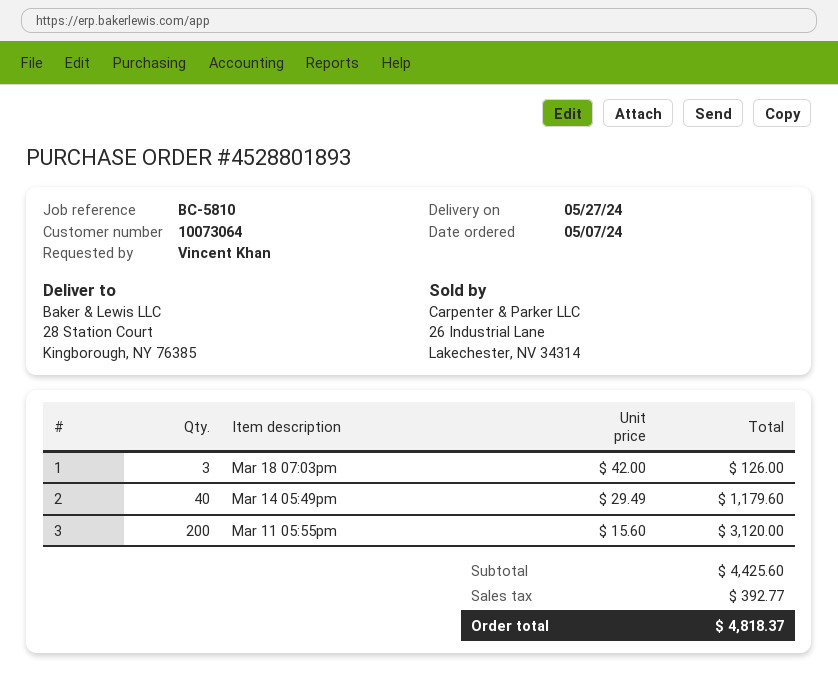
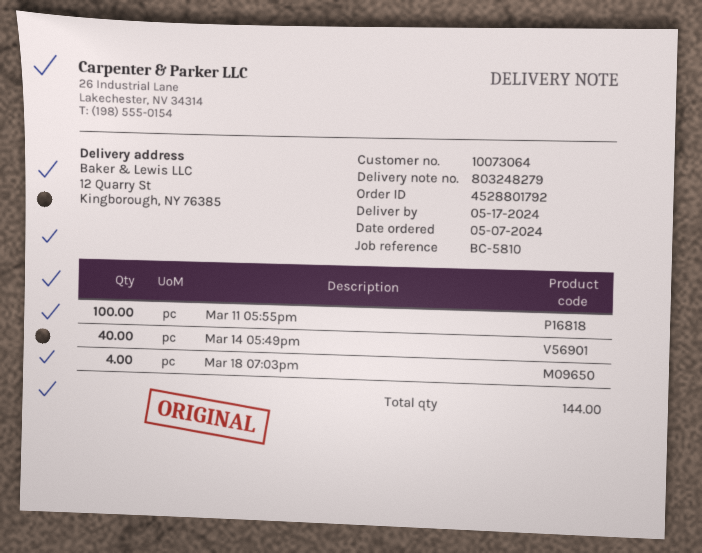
order number: 4528801893 -> 4528801792
delivery date: 2024-05-27 -> 2024-05-17
ship to: 28 Station Court, Kingborough, NY 76385 -> 12 Quarry St, Kingborough, NY 76385
Mar 18 07:03pm: 3 -> 4
Mar 11 05:55pm: 200 -> 100

